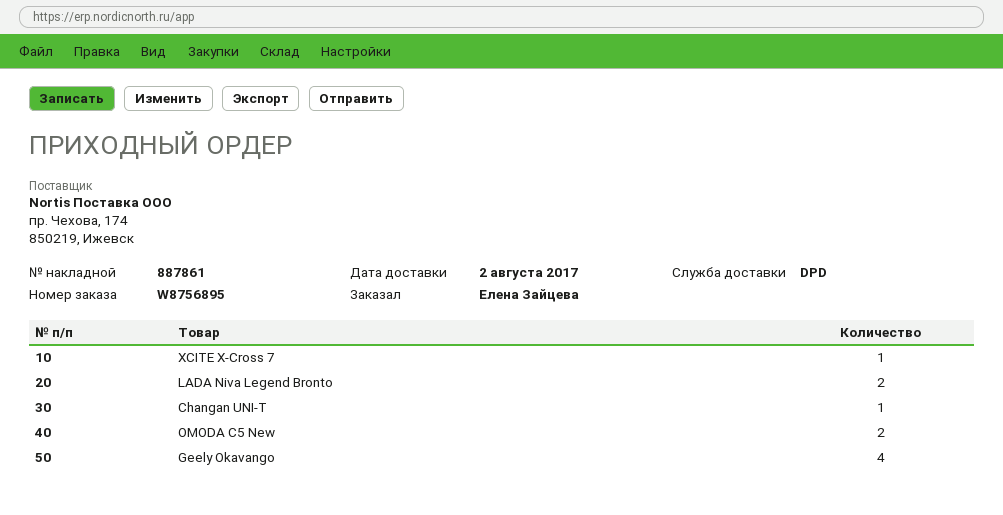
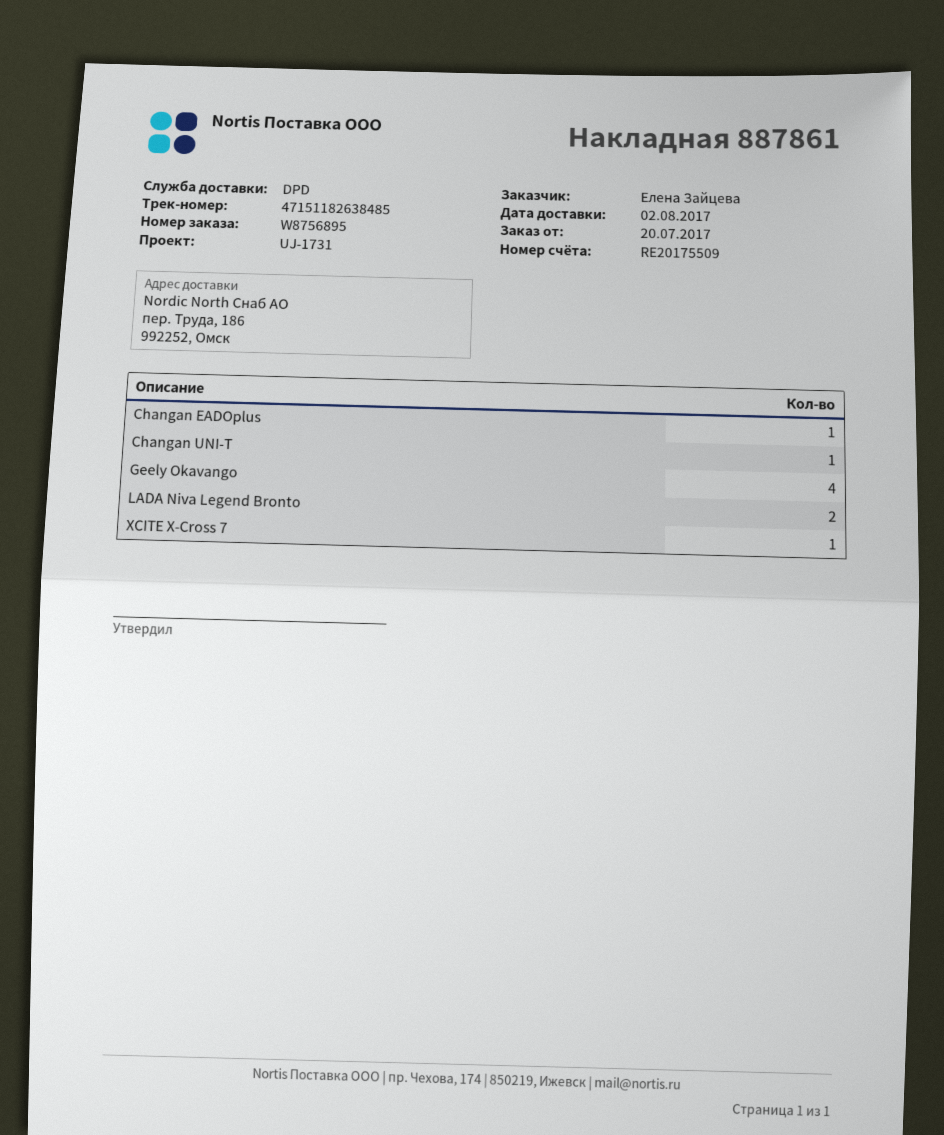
OMODA C5 New: 2 -> none
Changan EADOplus: none -> 1

